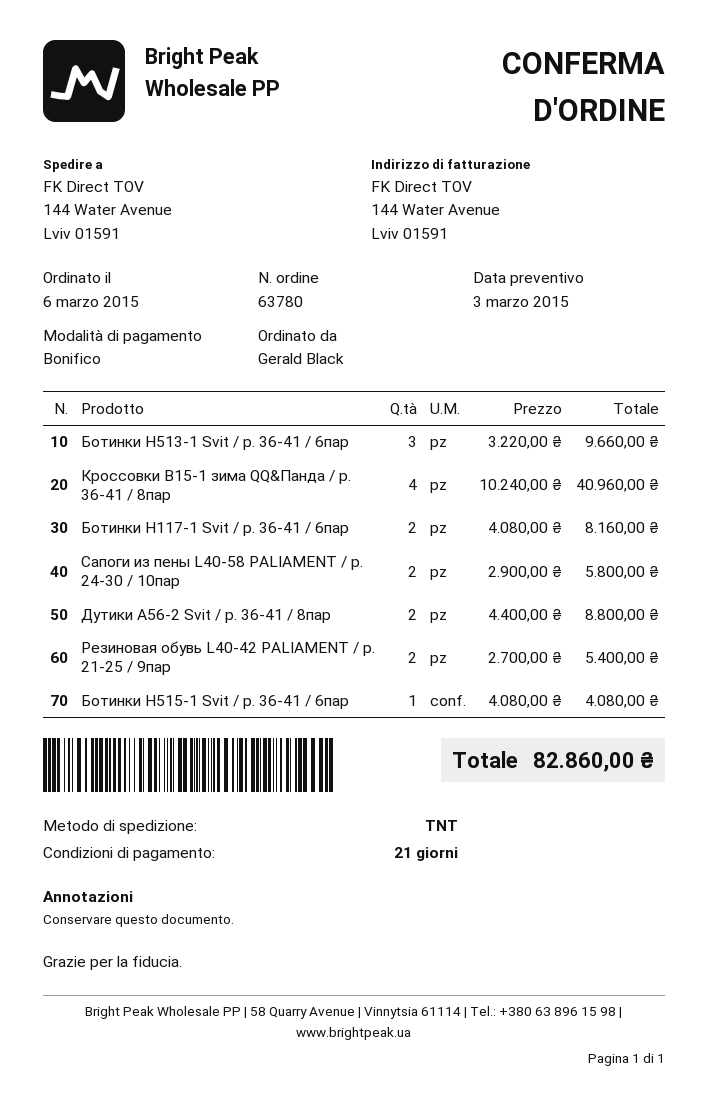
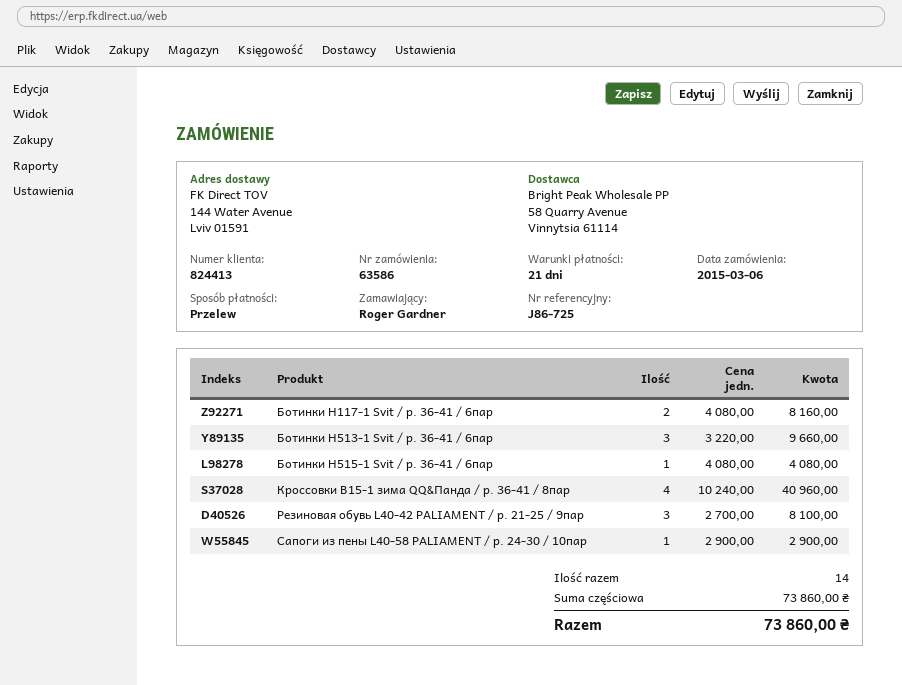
order number: 63780 -> 63586
ordered by: Gerald Black -> Roger Gardner
Сапоги из пены L40-58 PALIAMENT / p. 24-30 / 10пар: 2 x 2900.00 = 5800.00 -> 1 x 2900.00 = 2900.00
Дутики A56-2 Svit / p. 36-41 / 8пар: 2 x 4400.00 = 8800.00 -> none
Резиновая обувь L40-42 PALIAMENT / p. 21-25 / 9пар: 2 x 2700.00 = 5400.00 -> 3 x 2700.00 = 8100.00
total: 82860.00 -> 73860.00

